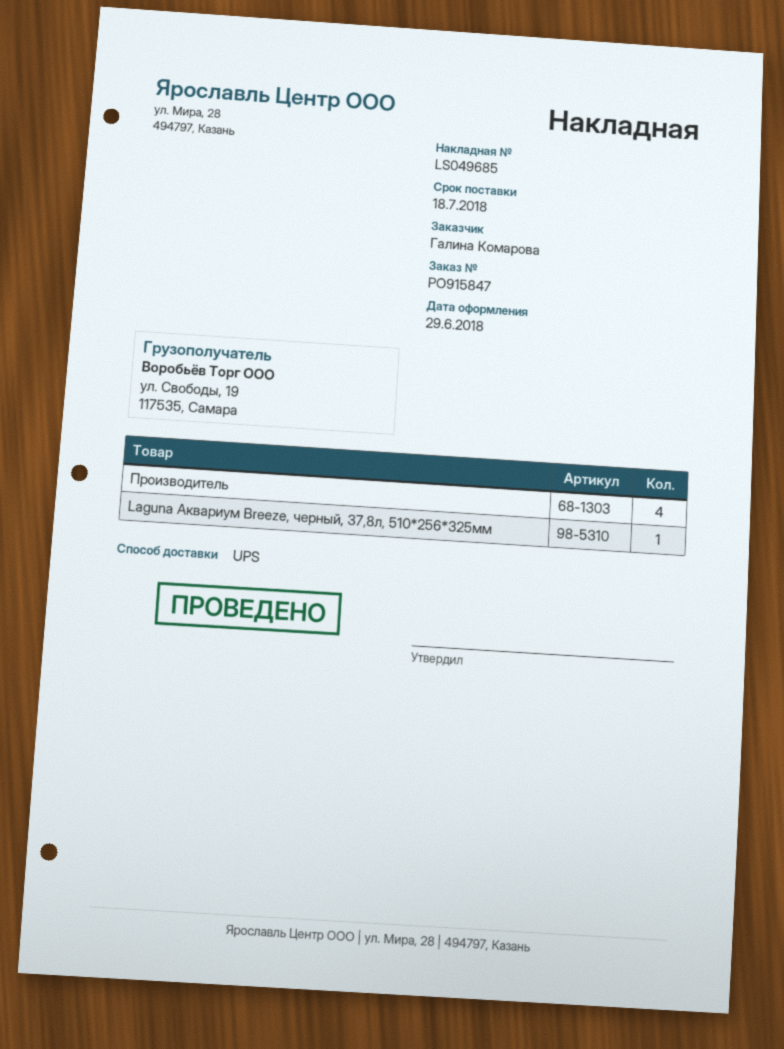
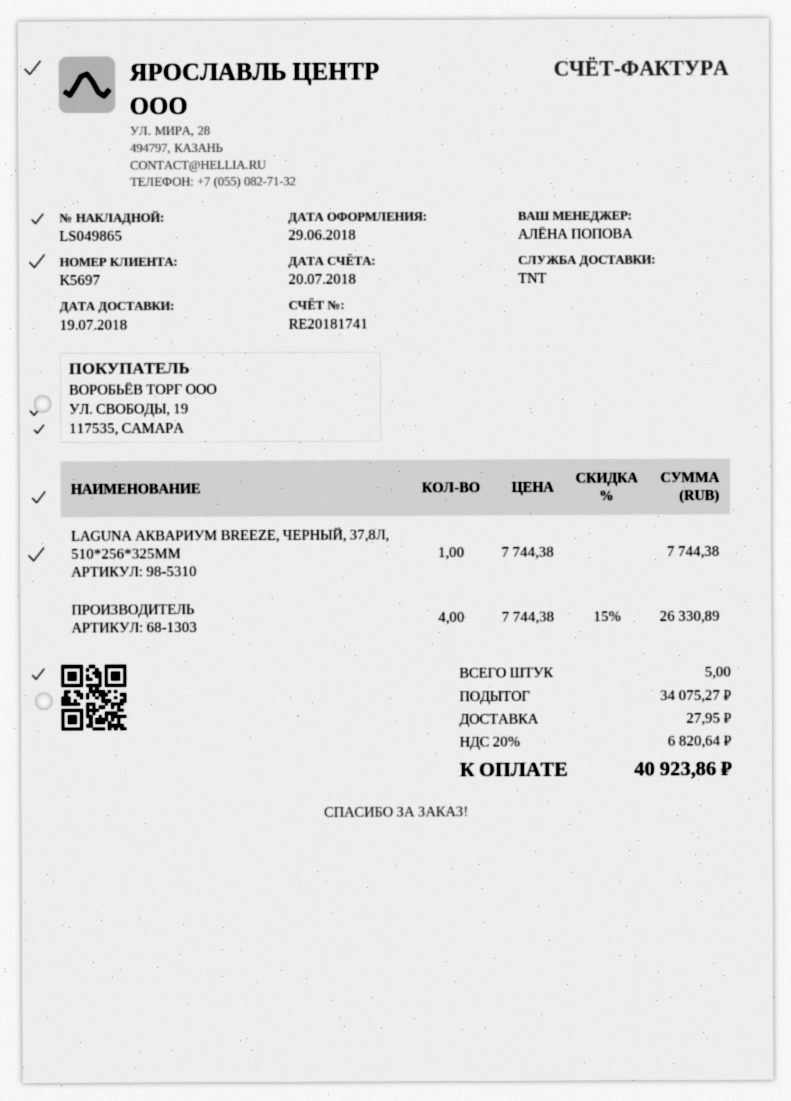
delivery note number: LS049685 -> LS049865
delivery date: 2018-07-18 -> 2018-07-19
shipping method: UPS -> TNT

